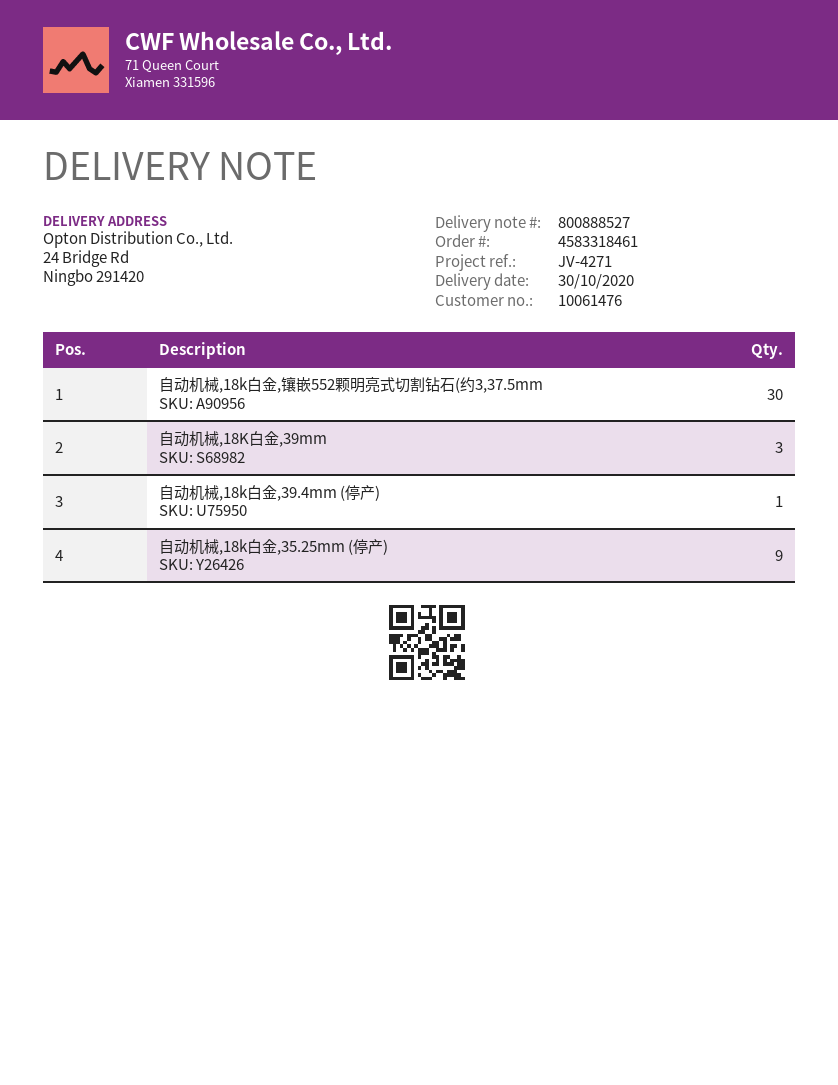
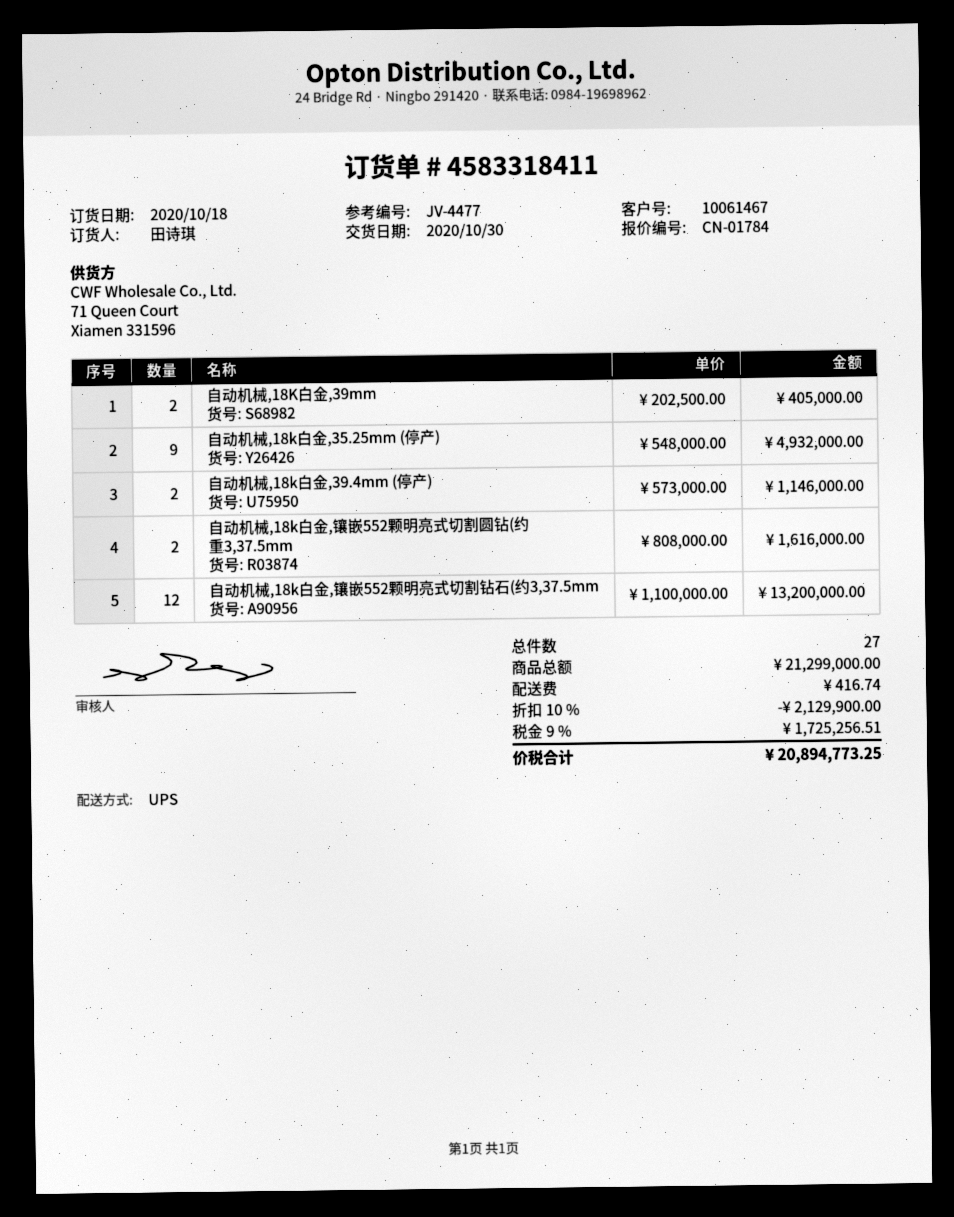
order number: 4583318461 -> 4583318411
customer number: 10061476 -> 10061467
reference: JV-4271 -> JV-4477
自动机械,18k白金,镶嵌552颗明亮式切割钻石(约3,37.5mm: 30 -> 12
自动机械,18K白金,39mm: 3 -> 2
自动机械,18k白金,39.4mm (停产): 1 -> 2
自动机械,18k白金,镶嵌552颗明亮式切割圆钻(约重3,37.5mm: none -> 2

